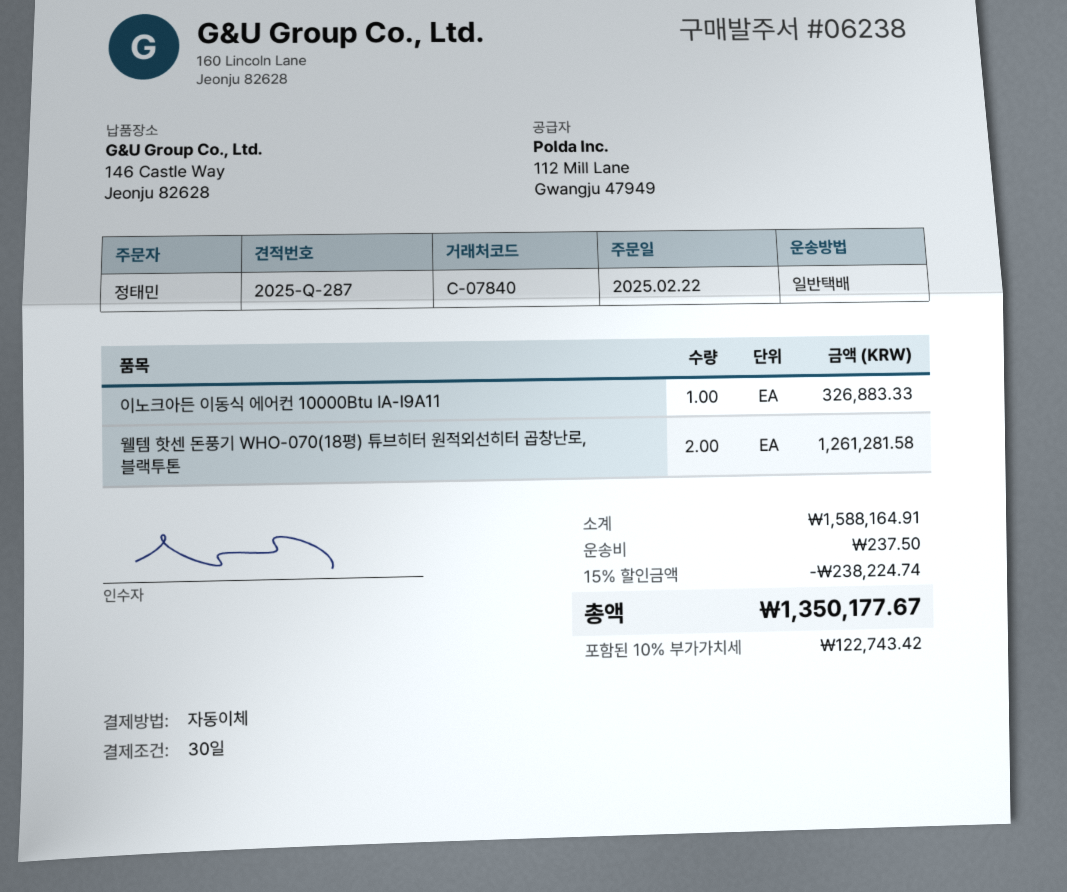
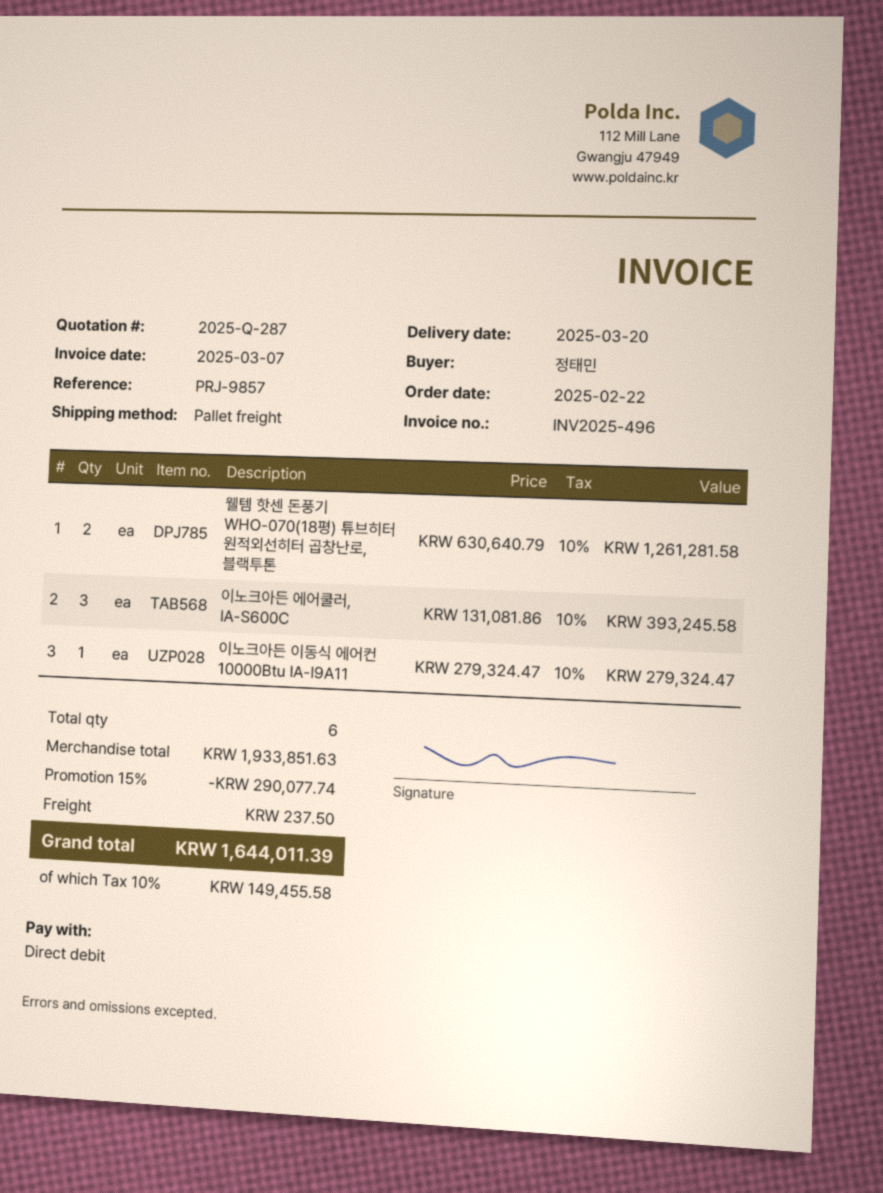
shipping method: standard -> pallet freight
이노크아든 이동식 에어컨 10000Btu IA-I9A11: 1 for 326883.33 -> 1 for 279324.47
이노크아든 에어쿨러, IA-S600C: none -> 3 for 393245.58
subtotal: 1588164.91 -> 1933851.63
discount: 15% = 238224.74 -> 15% = 290077.74
tax: 10% = 122743.42 -> 10% = 149455.58
total: 1350177.67 -> 1644011.39

